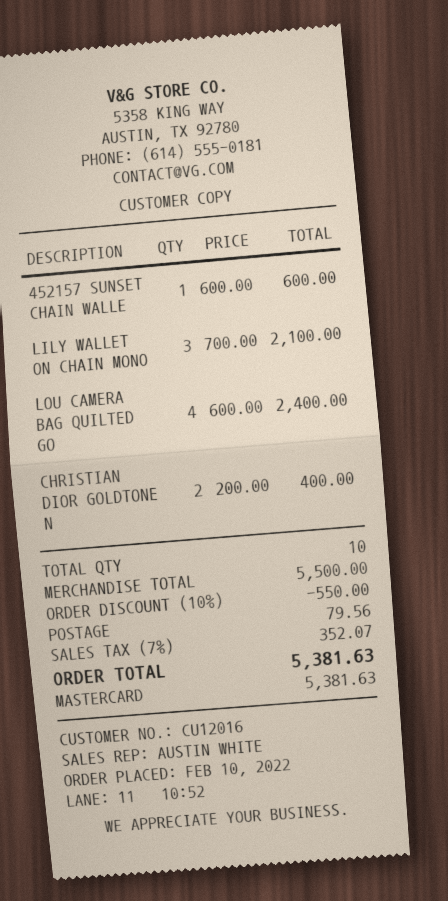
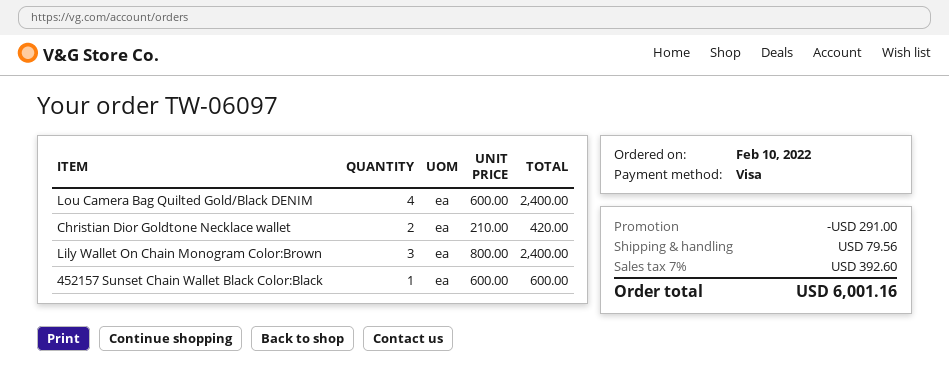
payment method: Mastercard -> Visa
LILY WALLET ON CHAIN MONO: 3 x 700.00 = 2100.00 -> 3 x 800.00 = 2400.00
CHRISTIAN DIOR GOLDTONE N: 2 x 200.00 = 400.00 -> 2 x 210.00 = 420.00
discount: 550.00 -> 291.00
tax: 7% = 352.07 -> 7% = 392.60
total: 5381.63 -> 6001.16

